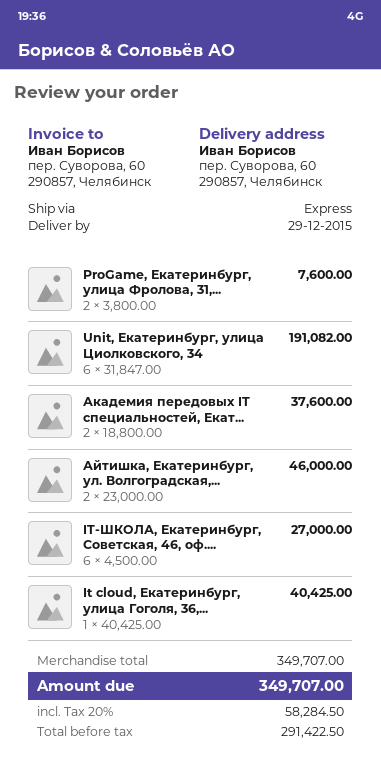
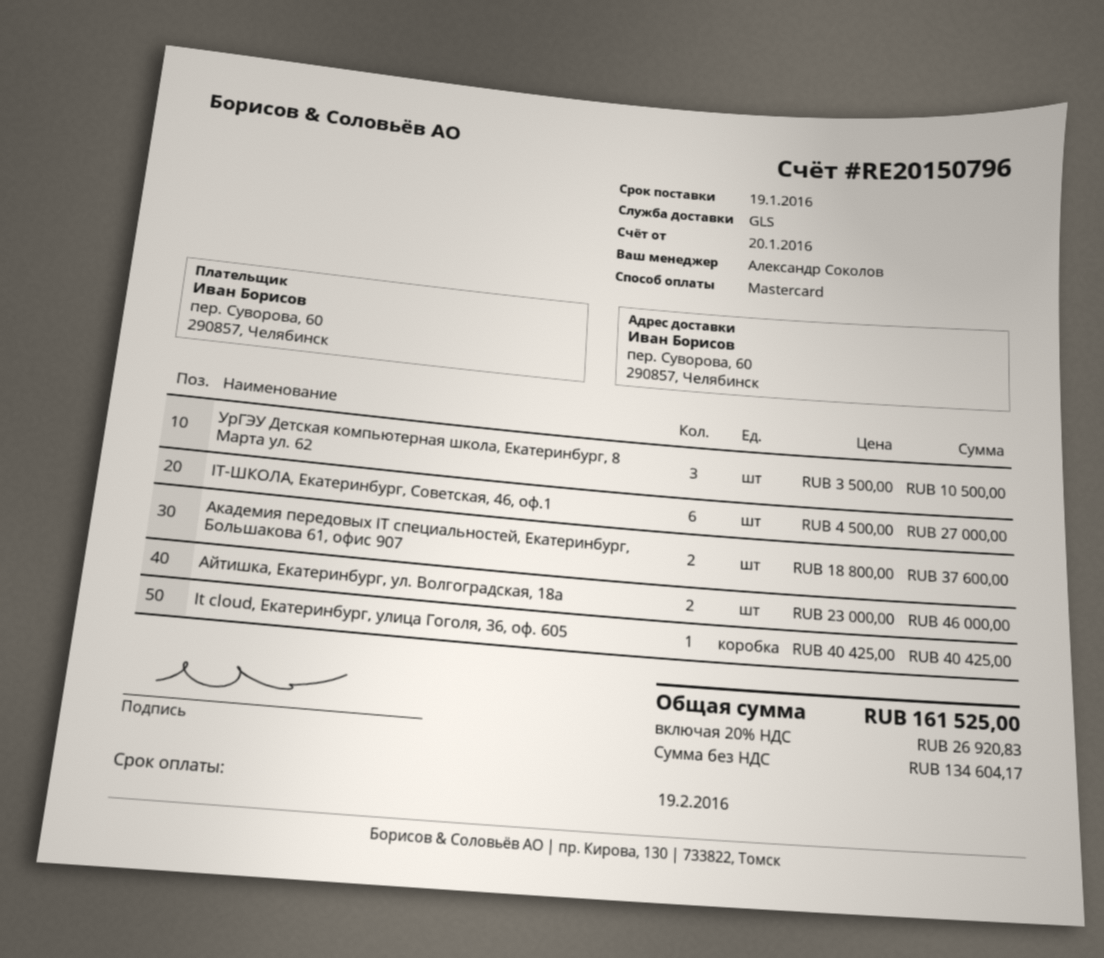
delivery date: 2015-12-29 -> 2016-01-19
shipping method: express -> GLS
ProGame, Екатеринбург, улица Фролова, 31,...: 2 x 3800.00 = 7600.00 -> none
Unit, Екатеринбург, улица Циолковского, 34: 6 x 31847.00 = 191082.00 -> none
УрГЭУ Детская компьютерная школа, Екатеринбург, 8 Марта ул. 62: none -> 3 x 3500.00 = 10500.00
net: 291422.50 -> 134604.17
tax: 20% = 58284.50 -> 20% = 26920.83
total: 349707.00 -> 161525.00

